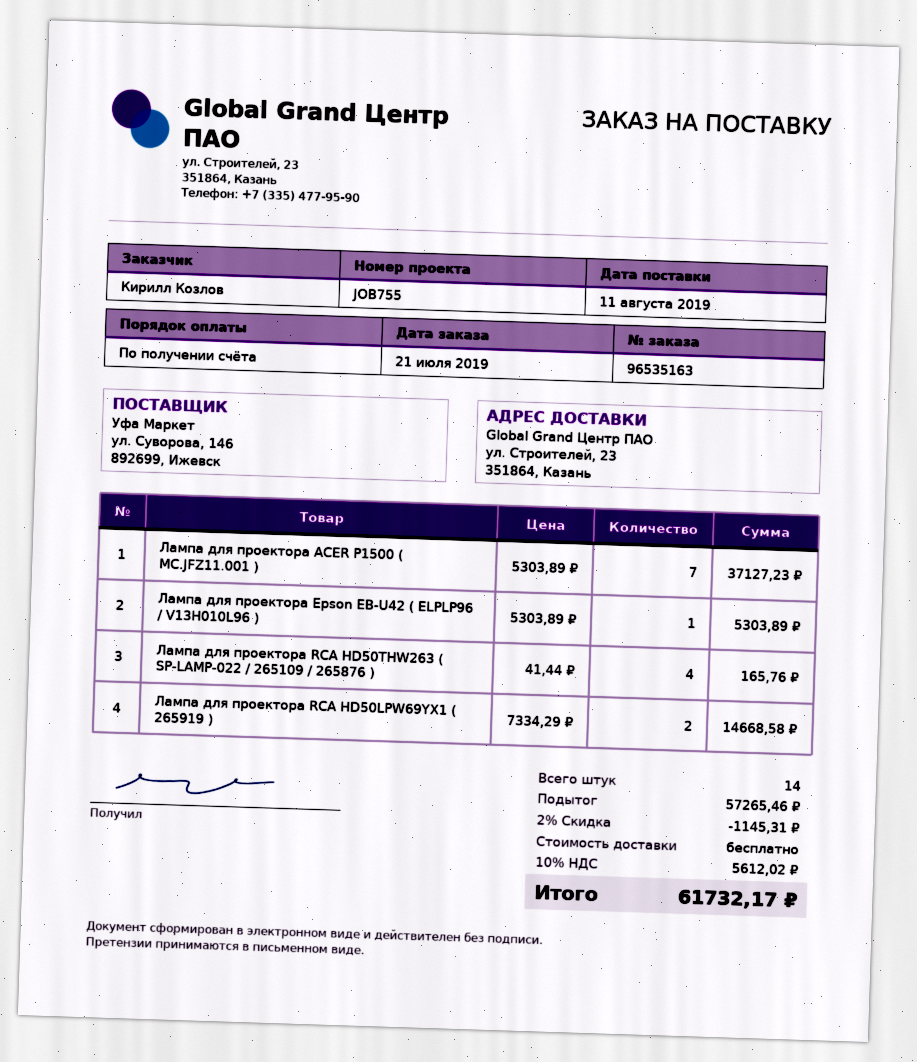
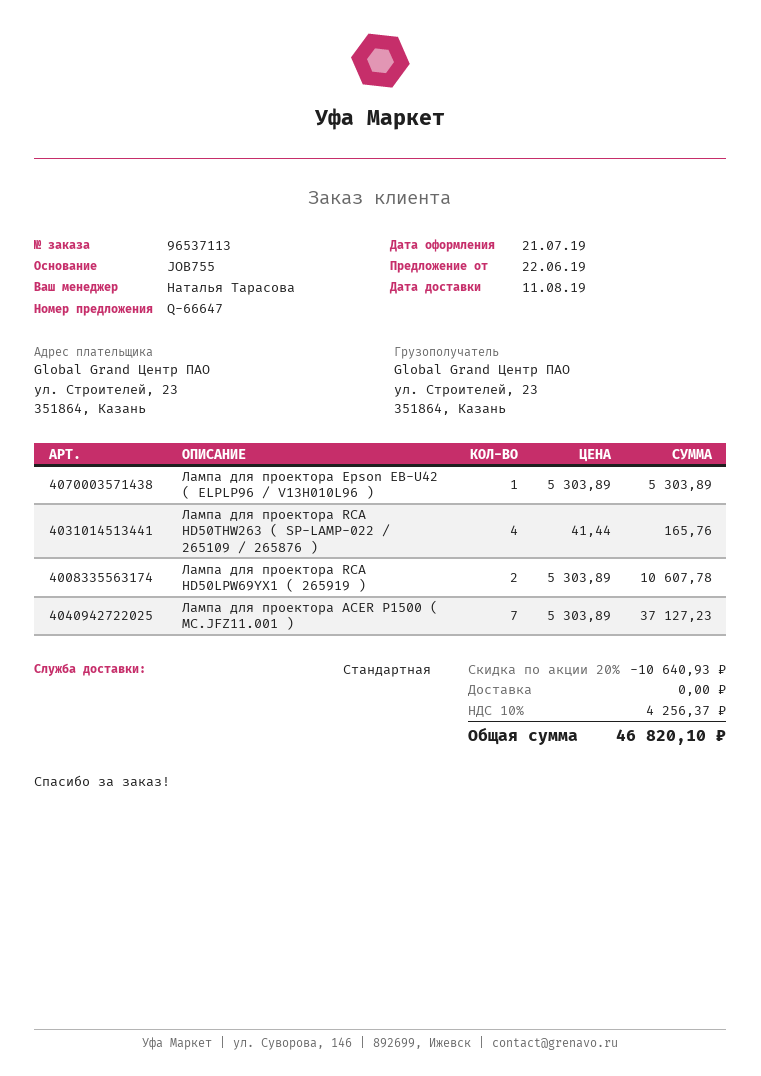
order number: 96535163 -> 96537113
Лампа для проектора RCA HD50LPW69YX1 ( 265919 ): 2 x 7334.29 = 14668.58 -> 2 x 5303.89 = 10607.78
discount: 2% = 1145.31 -> 20% = 10640.93
tax: 10% = 5612.02 -> 10% = 4256.37
total: 61732.17 -> 46820.10

